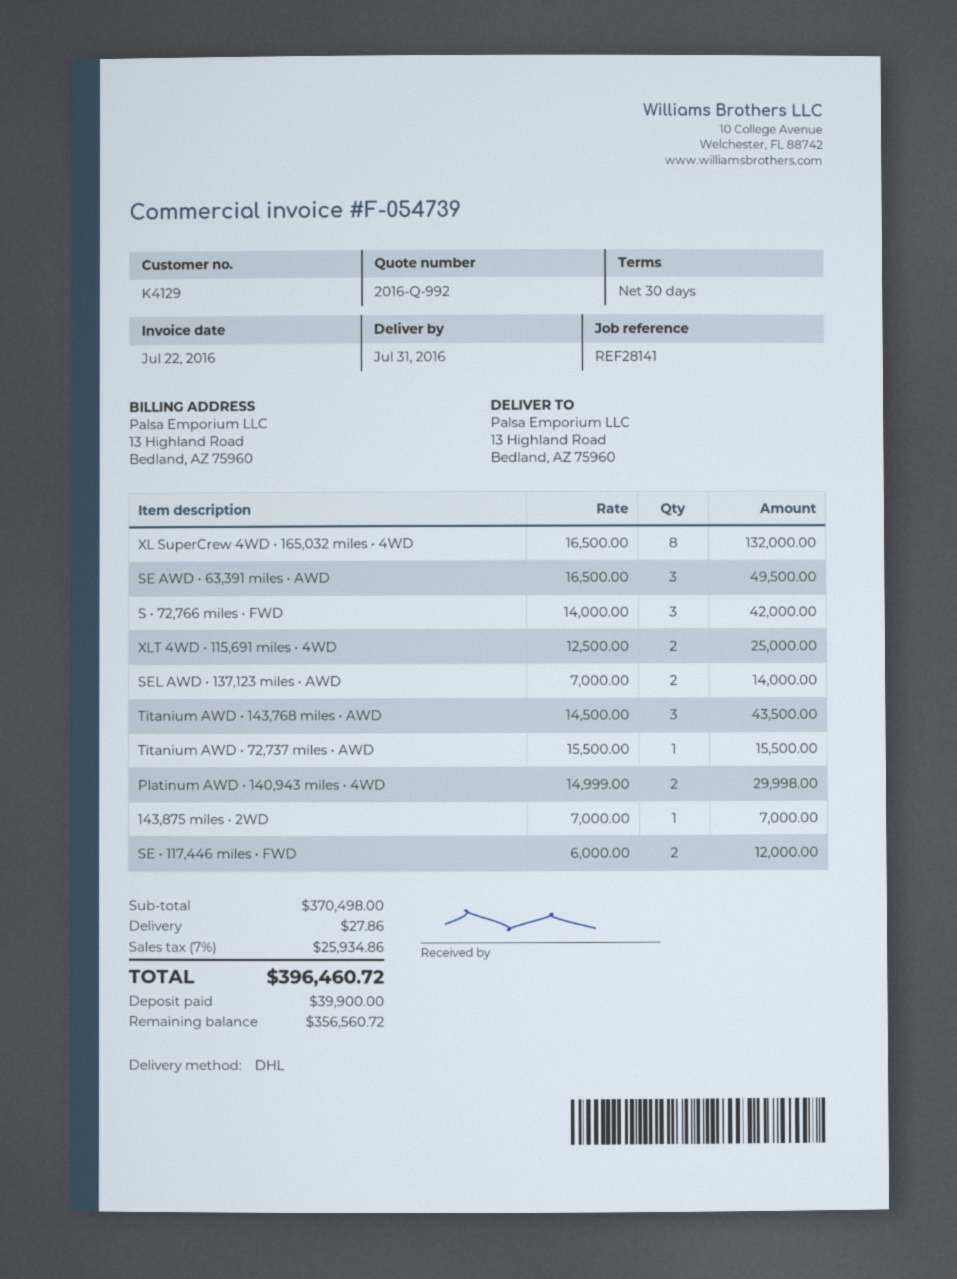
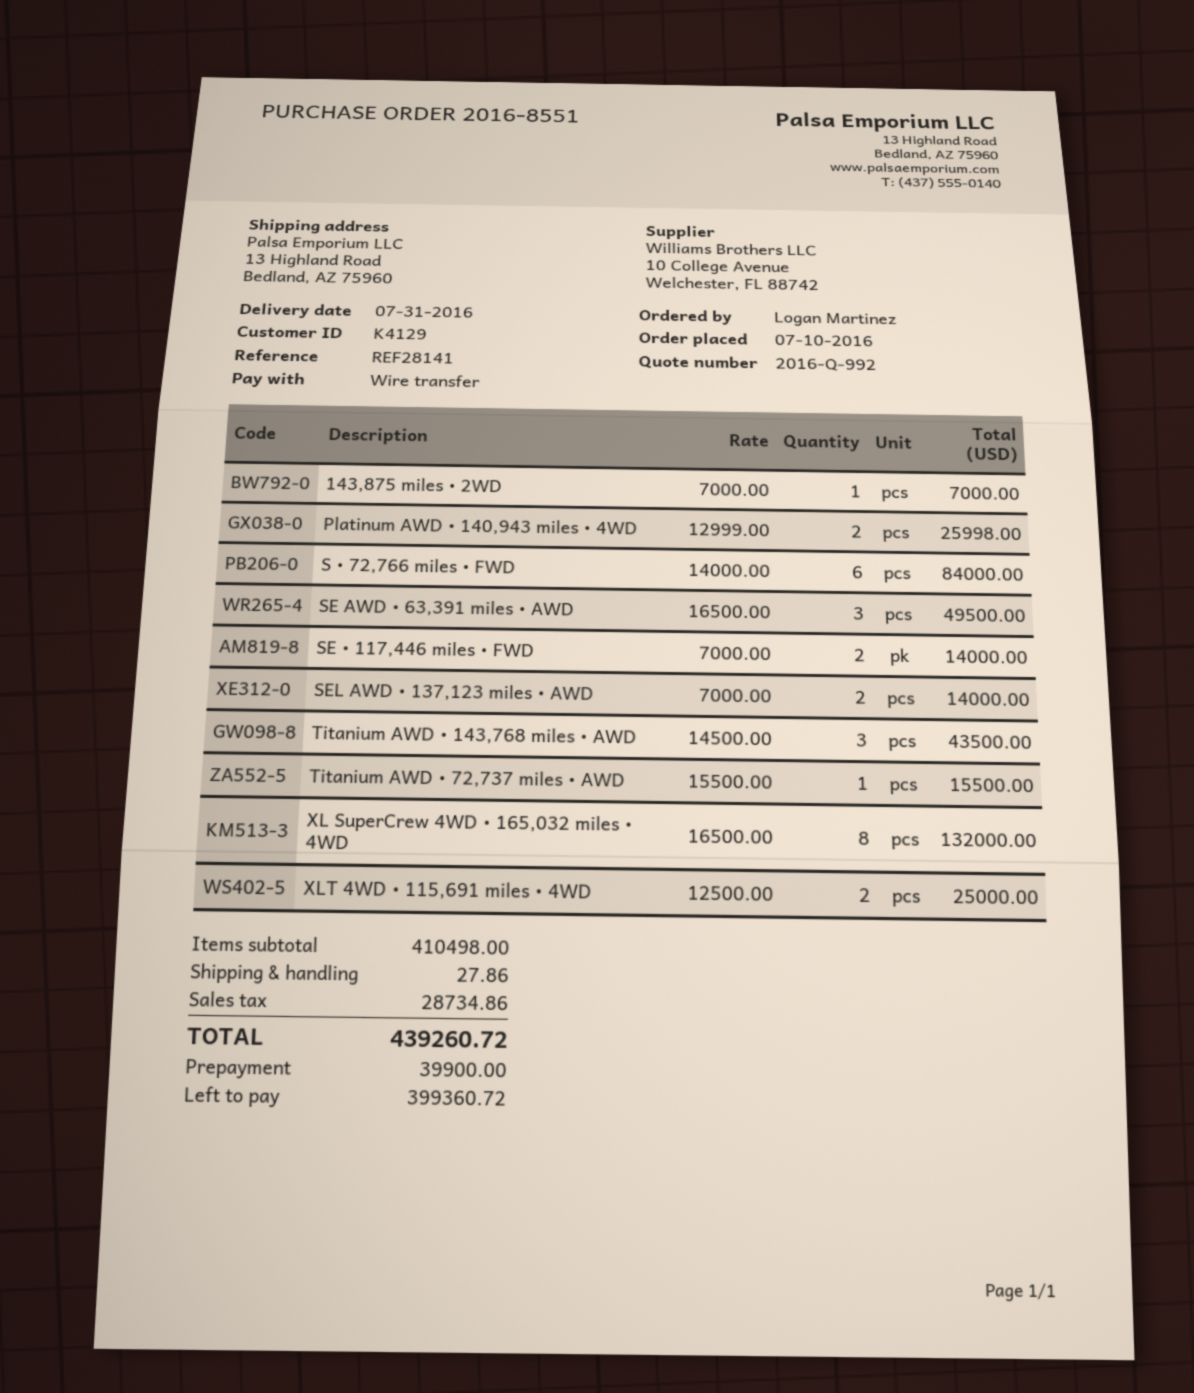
S • 72,766 miles • FWD: 3 x 14000.00 = 42000.00 -> 6 x 14000.00 = 84000.00
Platinum AWD • 140,943 miles • 4WD: 2 x 14999.00 = 29998.00 -> 2 x 12999.00 = 25998.00
SE • 117,446 miles • FWD: 2 x 6000.00 = 12000.00 -> 2 x 7000.00 = 14000.00
subtotal: 370498.00 -> 410498.00
tax: 25934.86 -> 28734.86
total: 396460.72 -> 439260.72
balance: 356560.72 -> 399360.72

